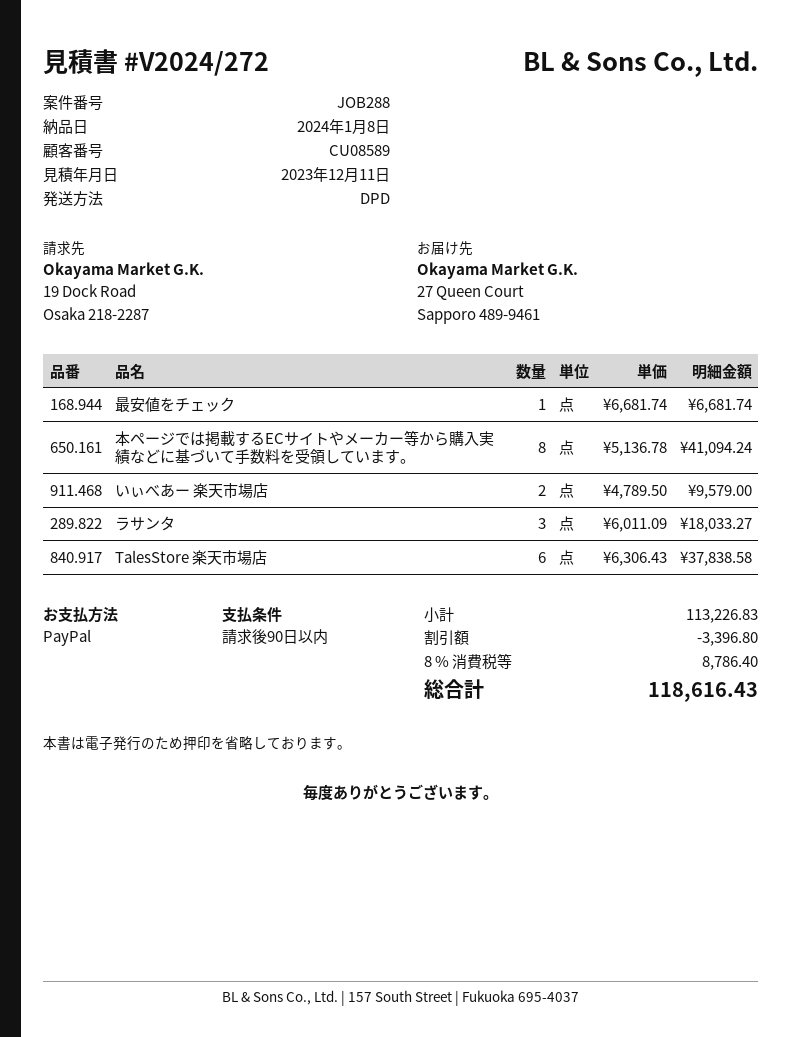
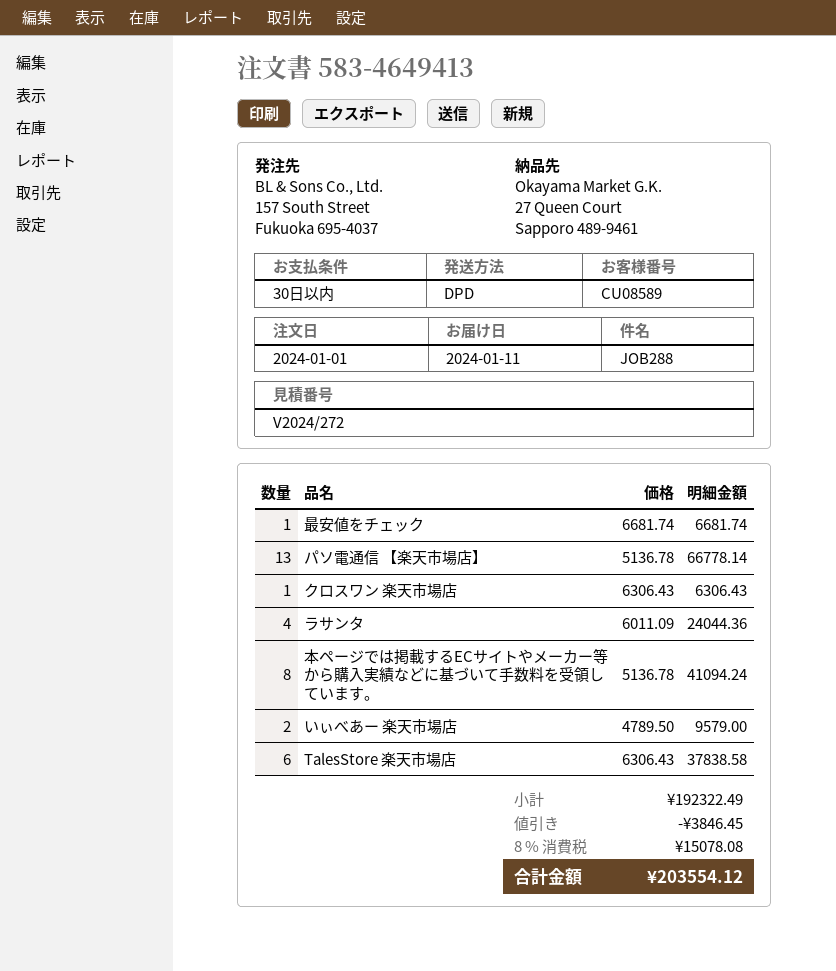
delivery date: 2024-01-08 -> 2024-01-11
payment terms: 90 days -> 30 days
ラサンタ: 3 x 6011.09 = 18033.27 -> 4 x 6011.09 = 24044.36
パソ電通信 【楽天市場店】: none -> 13 x 5136.78 = 66778.14
クロスワン 楽天市場店: none -> 1 x 6306.43 = 6306.43
subtotal: 113226.83 -> 192322.49
discount: 3396.80 -> 3846.45
tax: 8% = 8786.40 -> 8% = 15078.08
total: 118616.43 -> 203554.12

